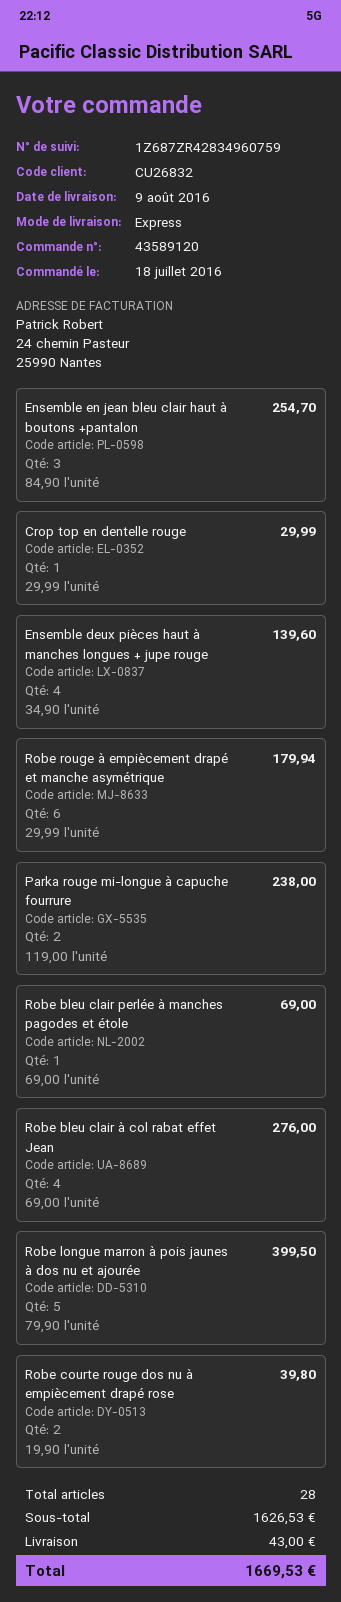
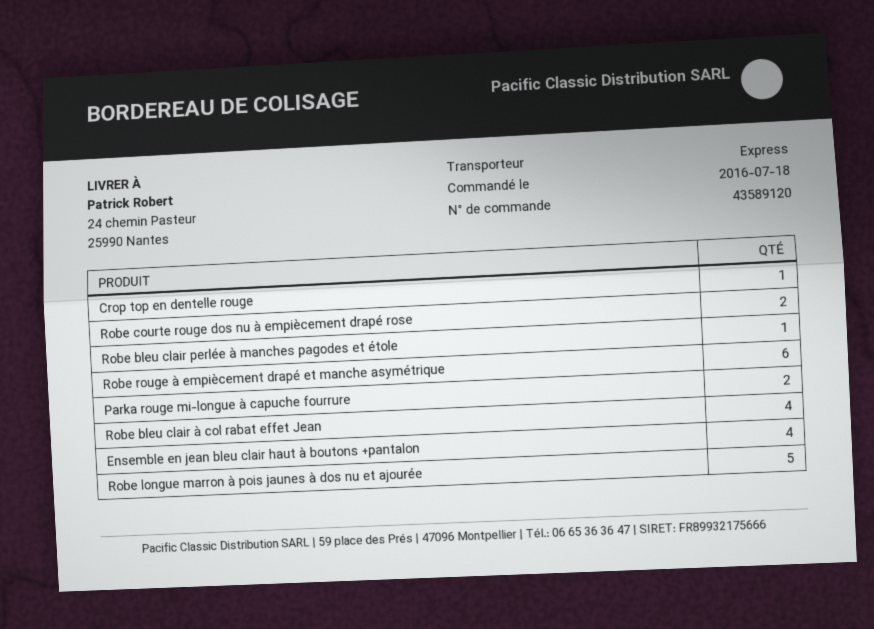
Ensemble en jean bleu clair haut à boutons +pantalon: 3 -> 4
Ensemble deux pièces haut à manches longues + jupe rouge: 4 -> none

